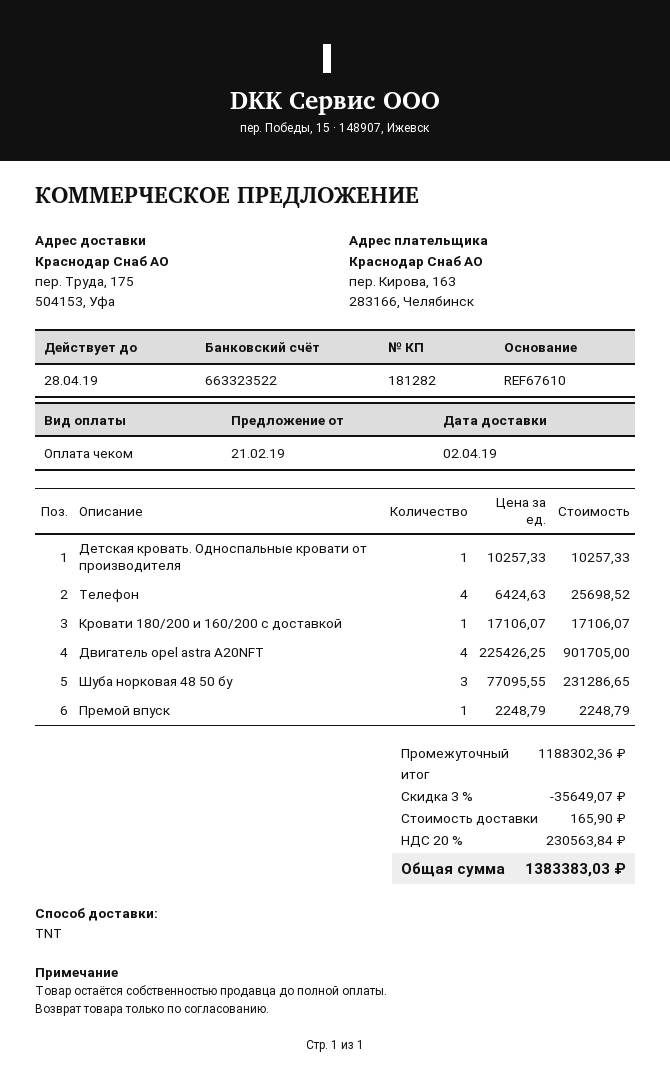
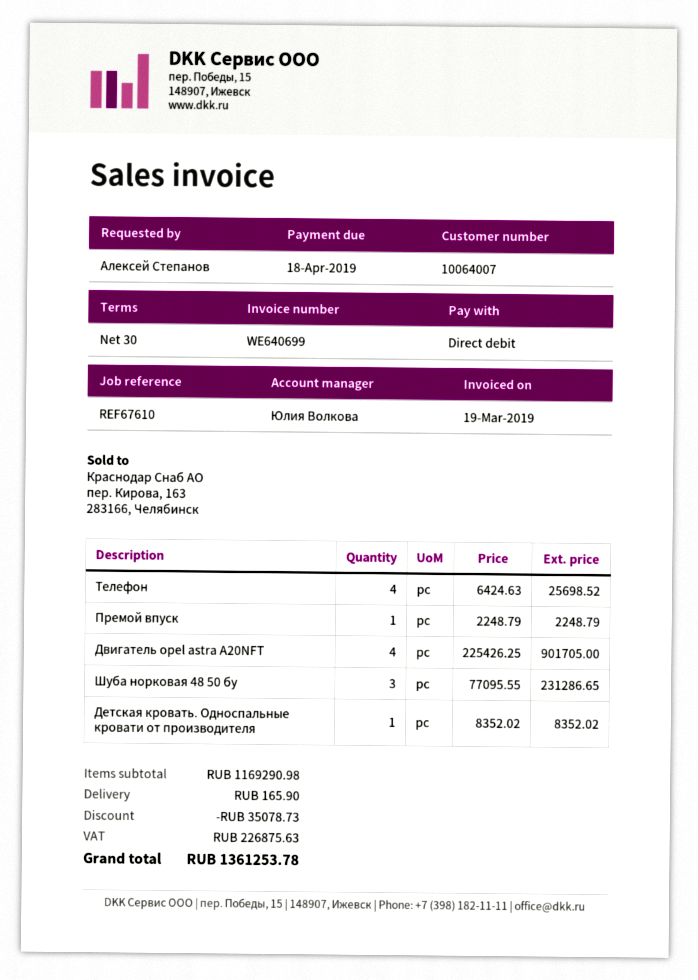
payment method: cheque -> direct debit
Детская кровать. Односпальные кровати от производителя: 1 x 10257.33 = 10257.33 -> 1 x 8352.02 = 8352.02
Кровати 180/200 и 160/200 с доставкой: 1 x 17106.07 = 17106.07 -> none
subtotal: 1188302.36 -> 1169290.98
discount: 35649.07 -> 35078.73
tax: 230563.84 -> 226875.63
total: 1383383.03 -> 1361253.78

